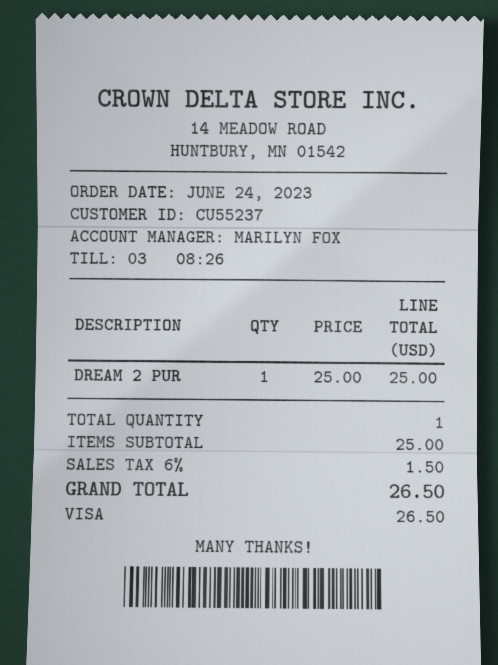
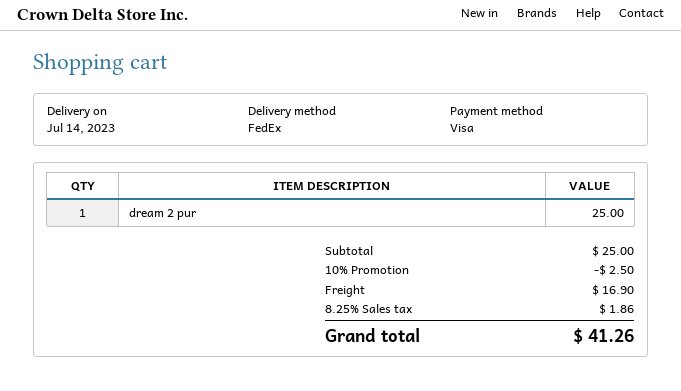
discount: none -> 10% = 2.50
shipping: none -> 16.90
tax: 6% = 1.50 -> 8.25% = 1.86
total: 26.50 -> 41.26

